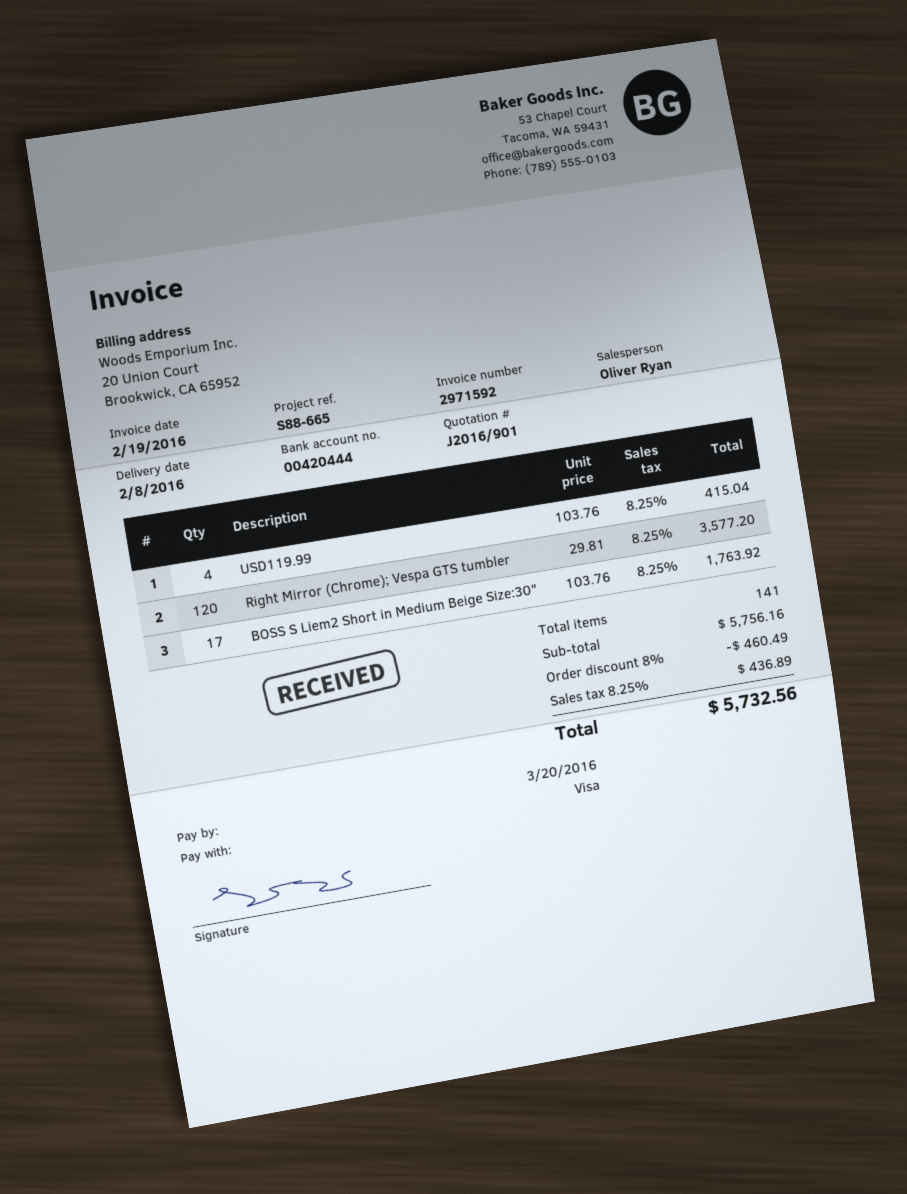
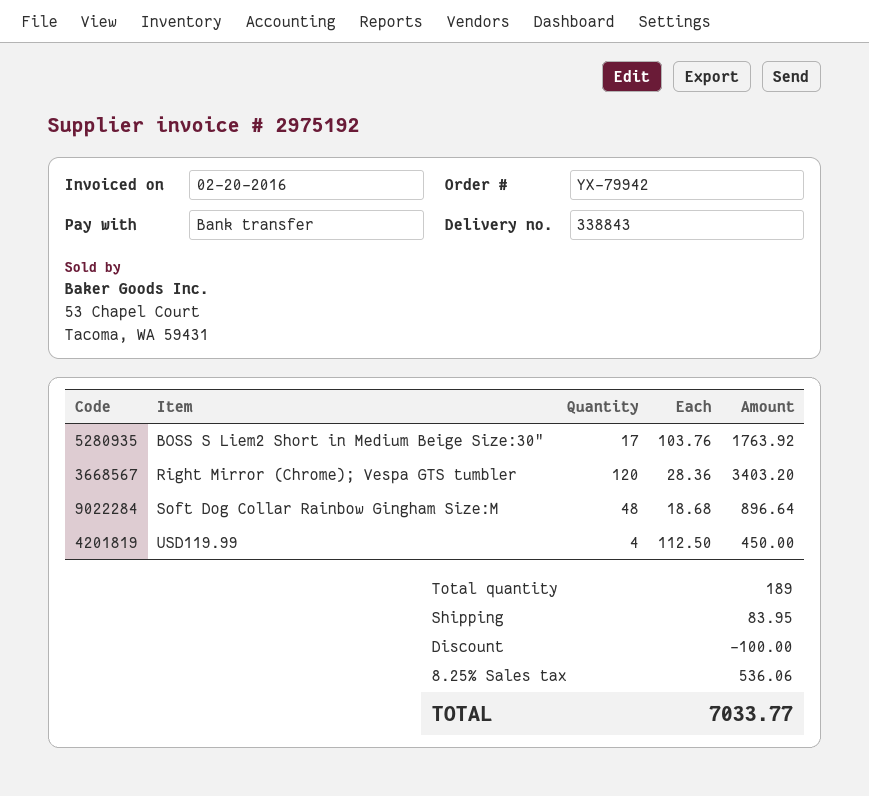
invoice number: 2971592 -> 2975192
invoice date: 2016-02-19 -> 2016-02-20
payment method: Visa -> bank transfer
USD119.99: 4 x 103.76 = 415.04 -> 4 x 112.50 = 450.00
Right Mirror (Chrome); Vespa GTS tumbler: 120 x 29.81 = 3577.20 -> 120 x 28.36 = 3403.20
Soft Dog Collar Rainbow Gingham Size:M: none -> 48 x 18.68 = 896.64
total quantity: 141 -> 189
discount: 460.49 -> 100.00
shipping: none -> 83.95
tax: 8.25% = 436.89 -> 8.25% = 536.06
total: 5732.56 -> 7033.77

